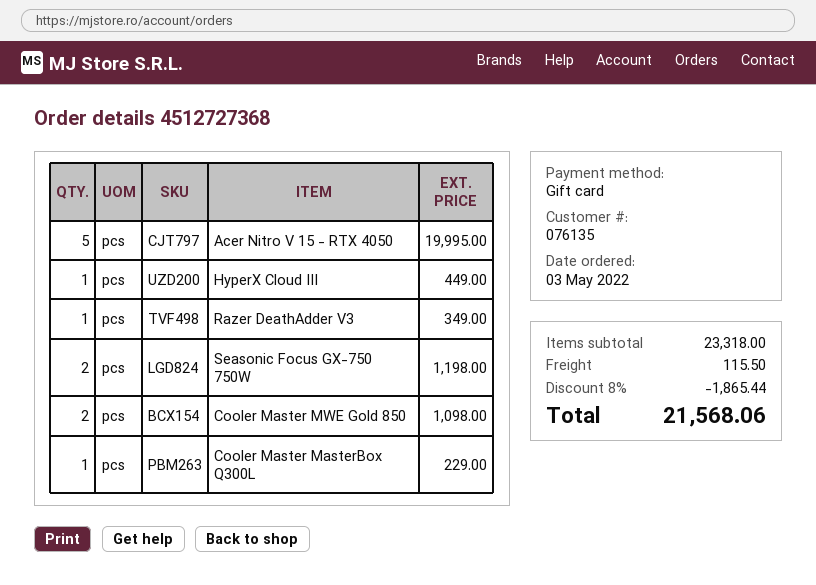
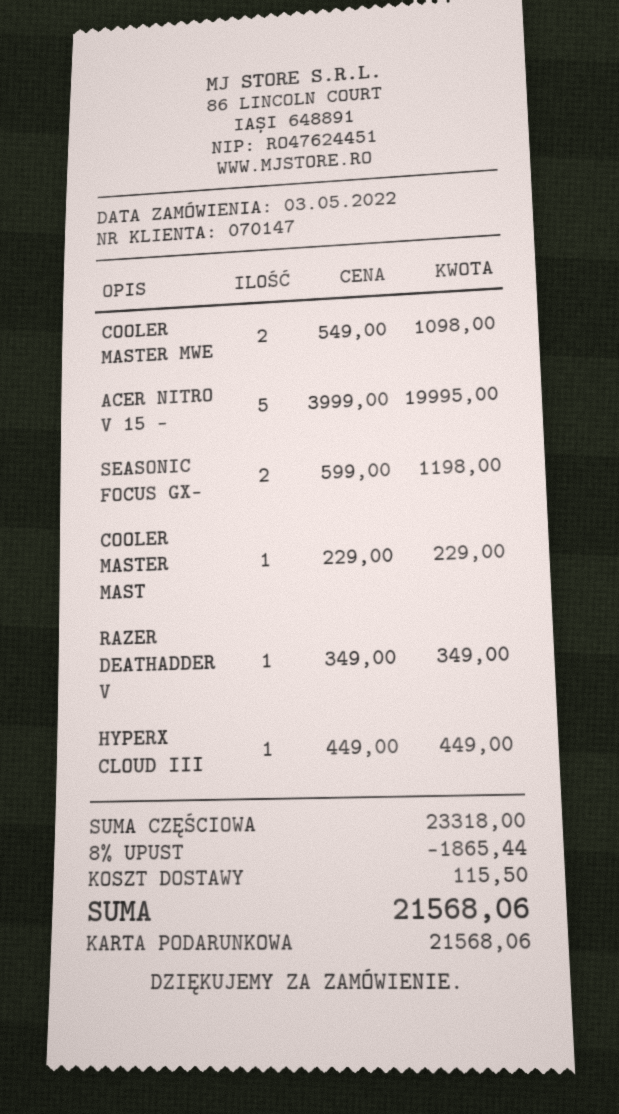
customer number: 076135 -> 070147

